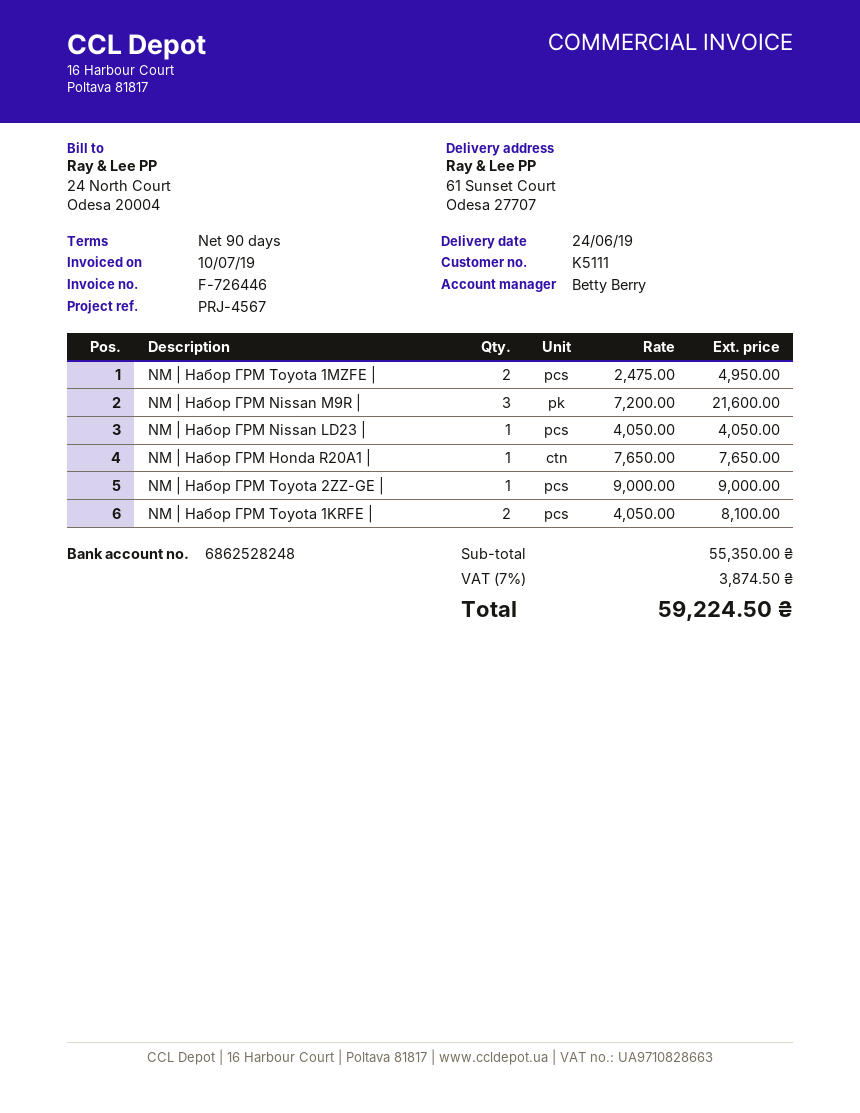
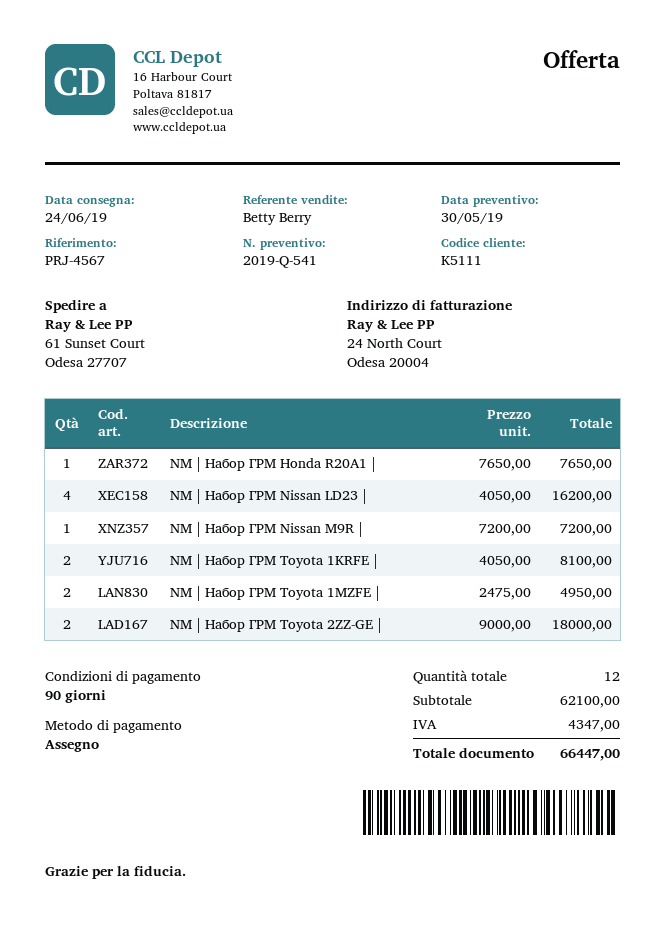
NM | Набор ГРМ Nissan M9R |: 3 x 7200.00 = 21600.00 -> 1 x 7200.00 = 7200.00
NM | Набор ГРМ Nissan LD23 |: 1 x 4050.00 = 4050.00 -> 4 x 4050.00 = 16200.00
NM | Набор ГРМ Toyota 2ZZ-GE |: 1 x 9000.00 = 9000.00 -> 2 x 9000.00 = 18000.00
subtotal: 55350.00 -> 62100.00
tax: 3874.50 -> 4347.00
total: 59224.50 -> 66447.00

